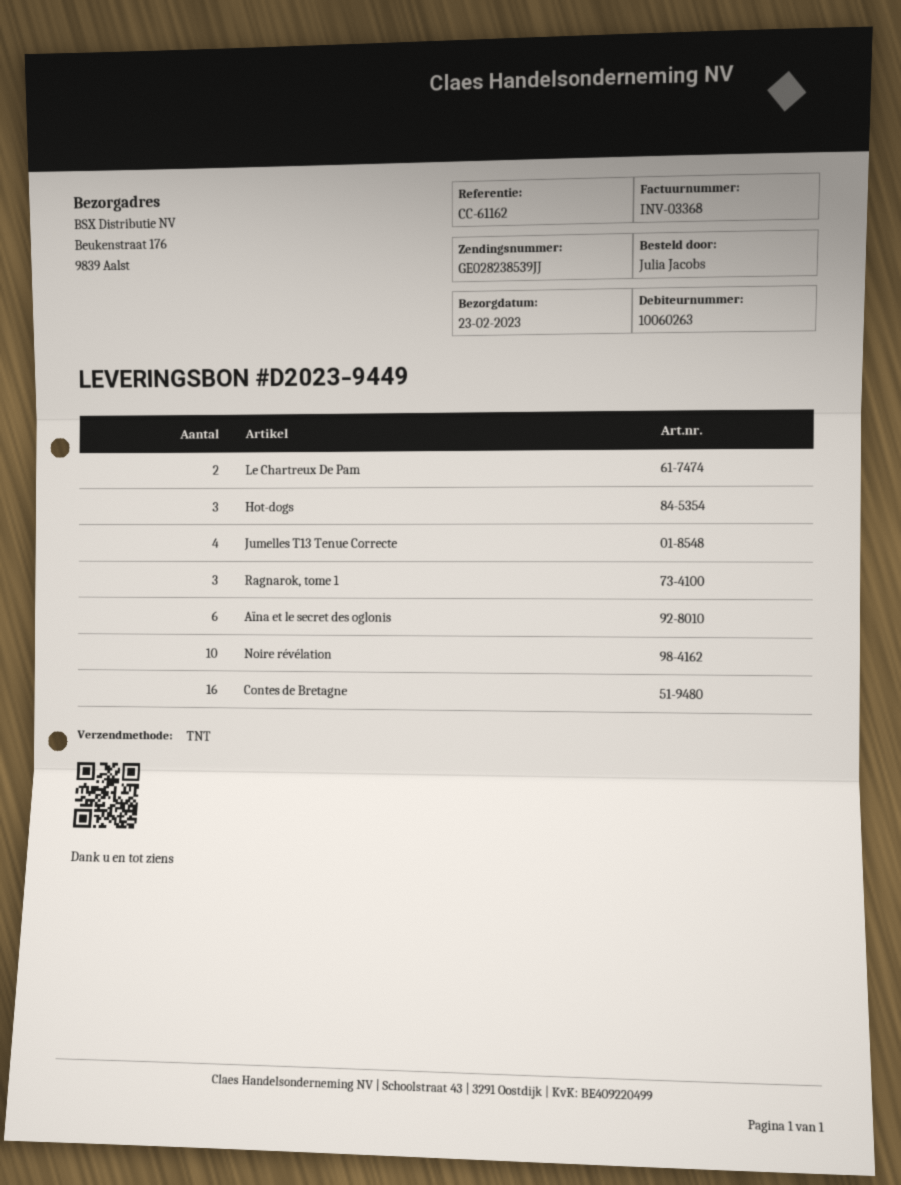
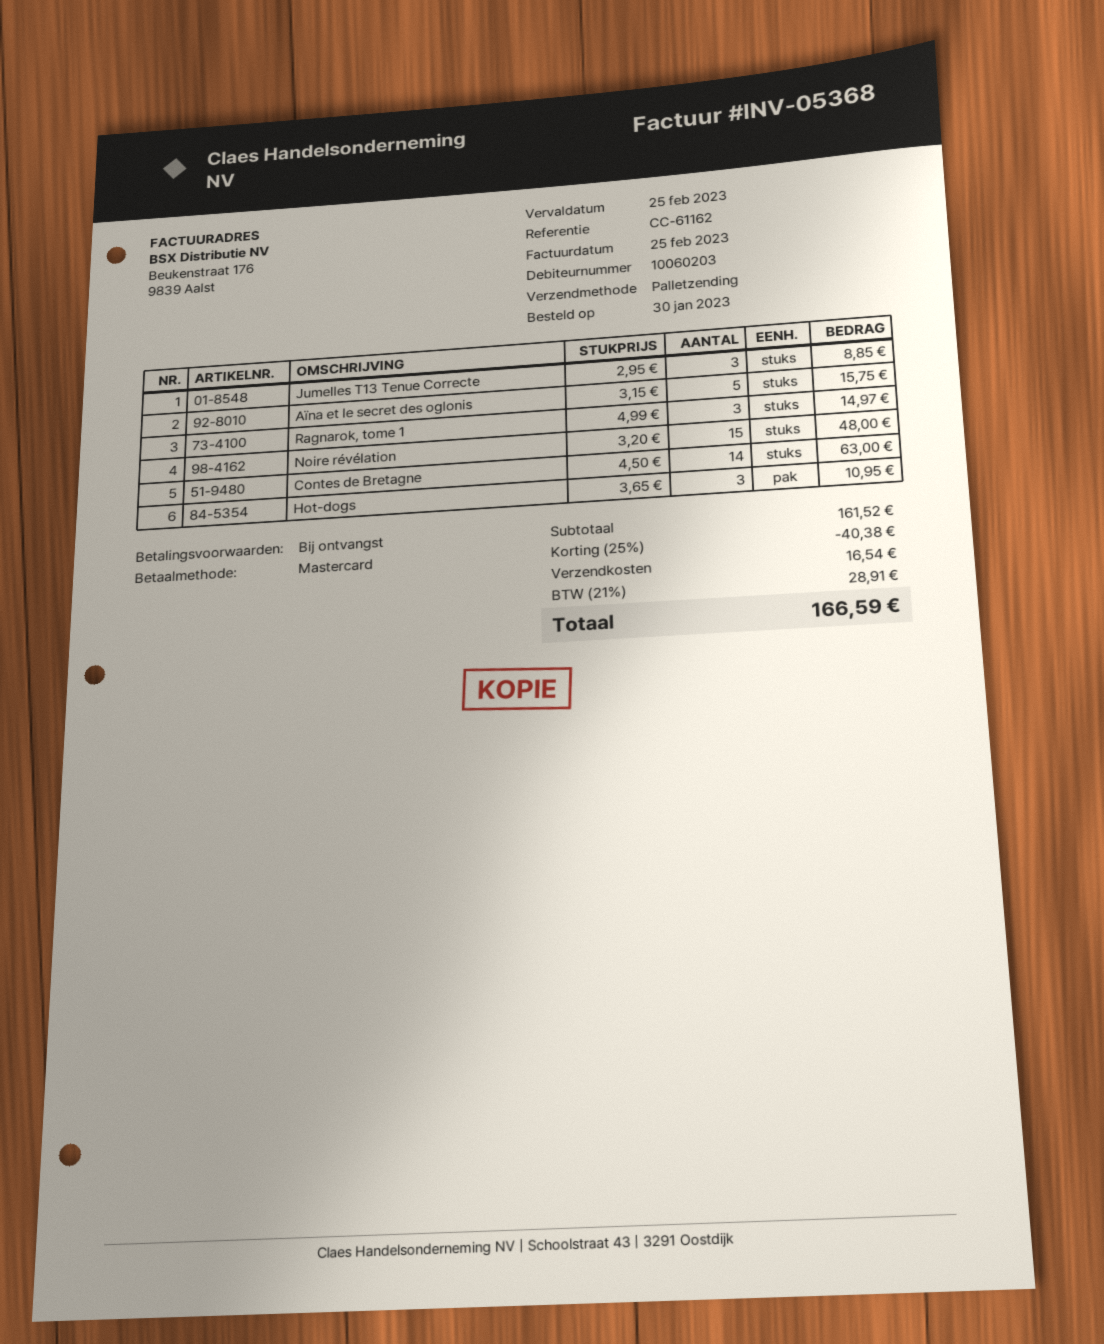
invoice number: INV-03368 -> INV-05368
customer number: 10060263 -> 10060203
shipping method: TNT -> pallet freight
Le Chartreux De Pam: 2 -> none
Jumelles T13 Tenue Correcte: 4 -> 3
Aïna et le secret des oglonis: 6 -> 5
Noire révélation: 10 -> 15
Contes de Bretagne: 16 -> 14

